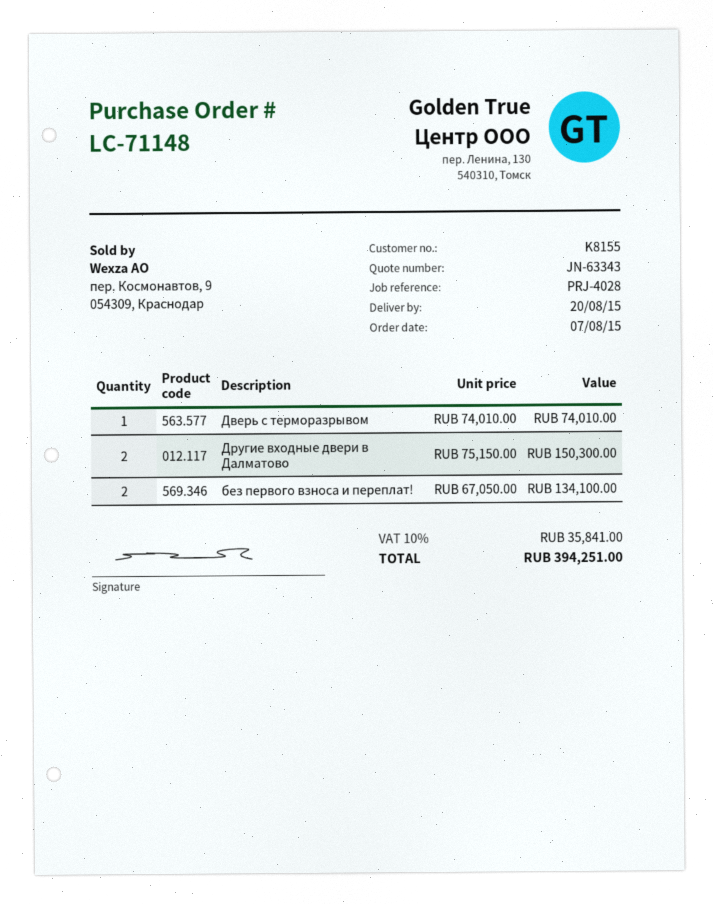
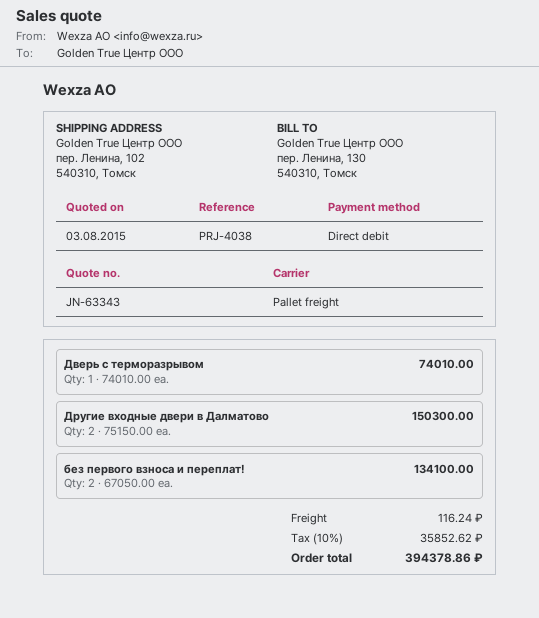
reference: PRJ-4028 -> PRJ-4038
shipping: none -> 116.24
tax: 10% = 35841.00 -> 10% = 35852.62
total: 394251.00 -> 394378.86

